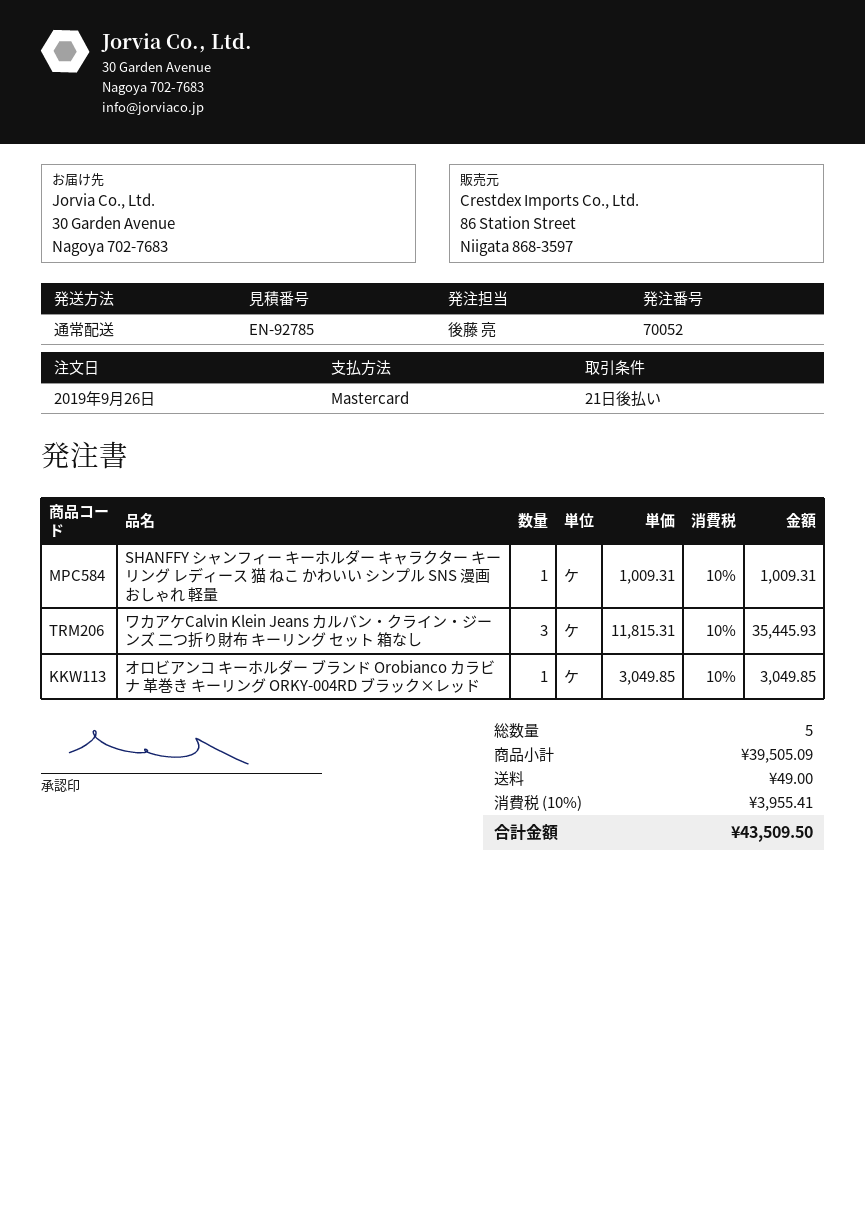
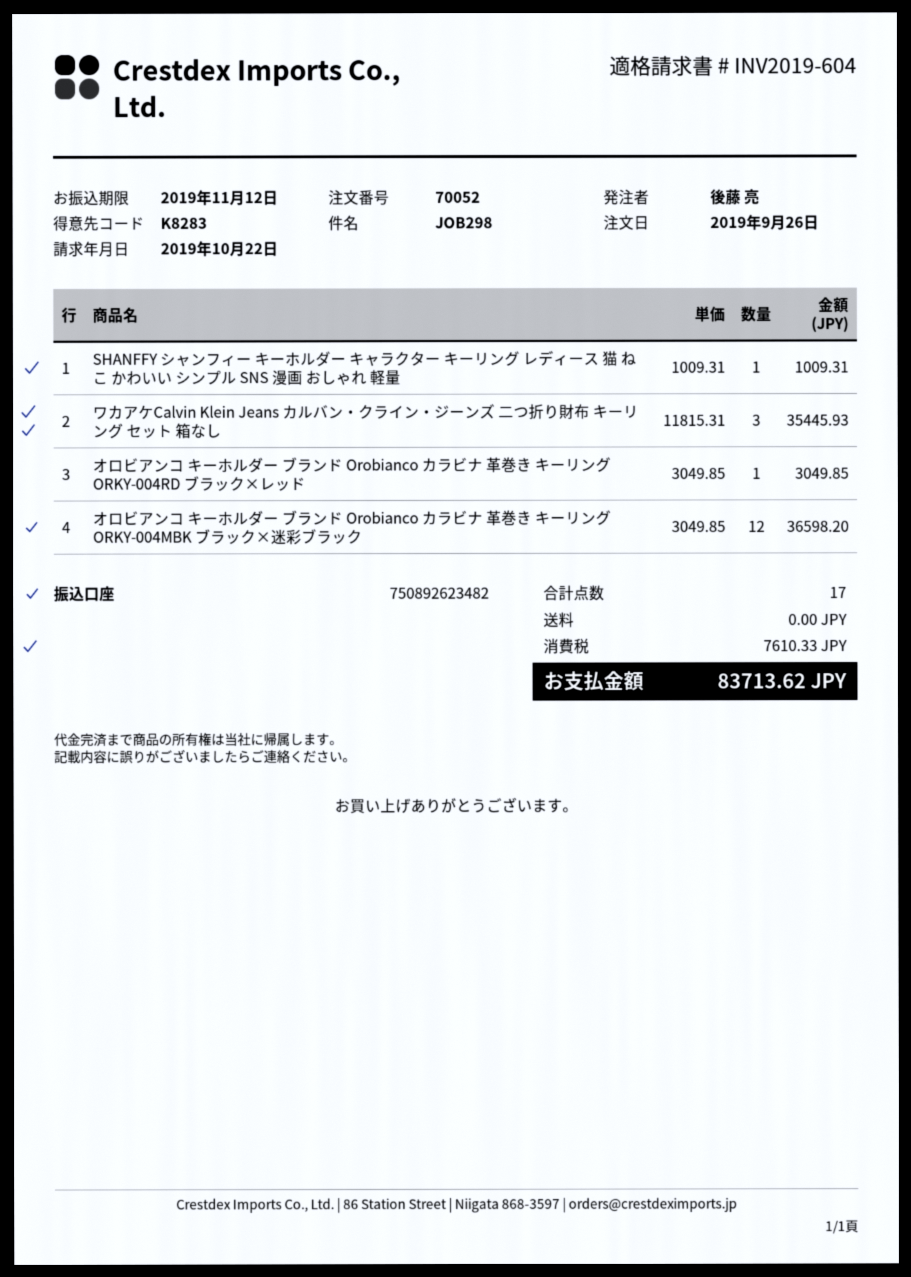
オロビアンコ キーホルダー ブランド Orobianco カラビナ 革巻き キーリング ORKY-004MBK ブラック×迷彩ブラック: none -> 12 x 3049.85 = 36598.20
total quantity: 5 -> 17
shipping: 49.00 -> 0.00
tax: 3955.41 -> 7610.33
total: 43509.50 -> 83713.62

